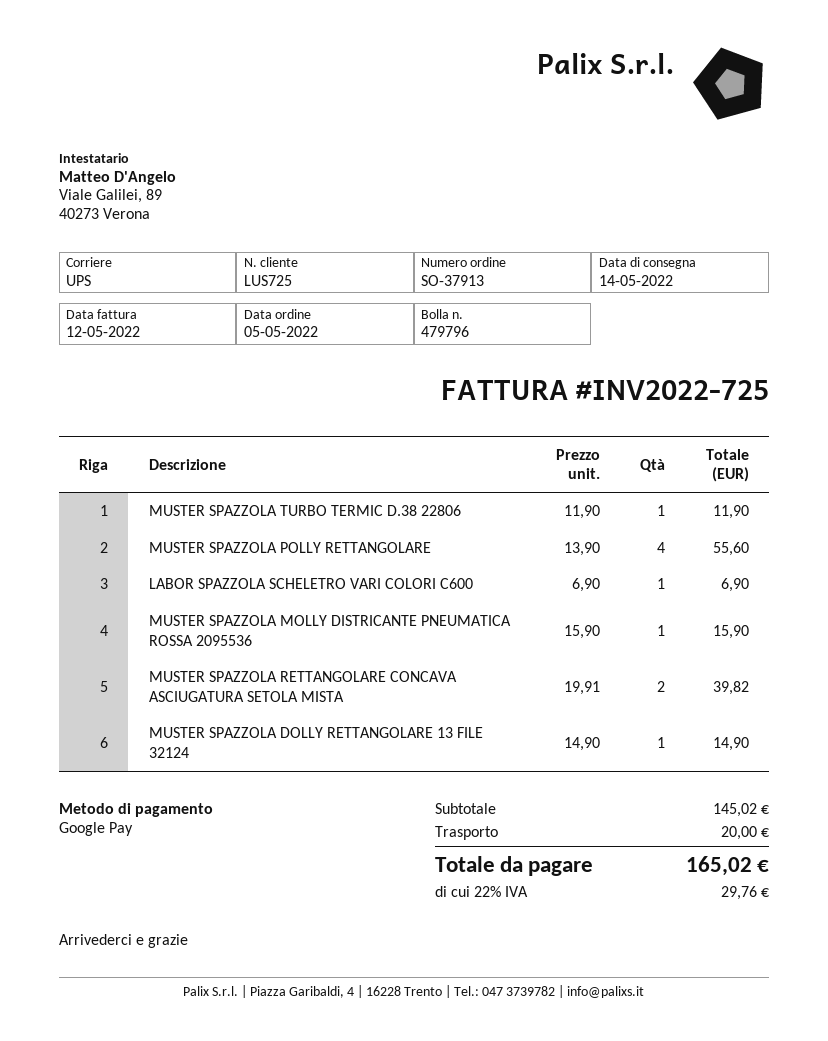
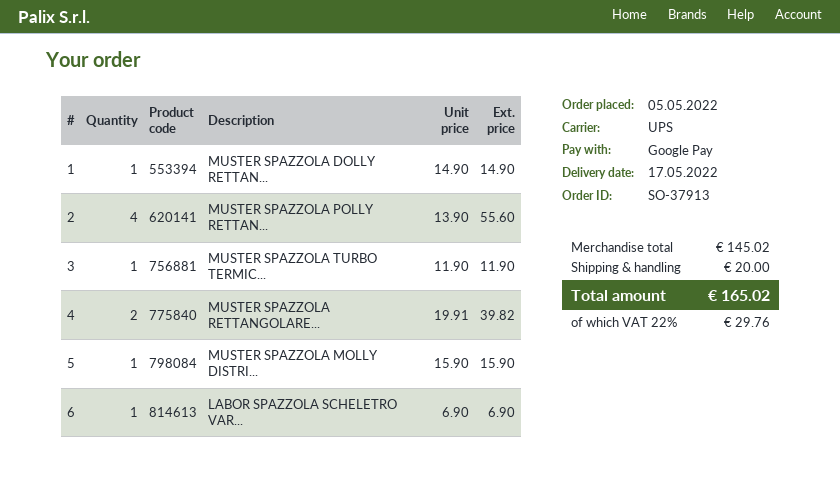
delivery date: 2022-05-14 -> 2022-05-17

